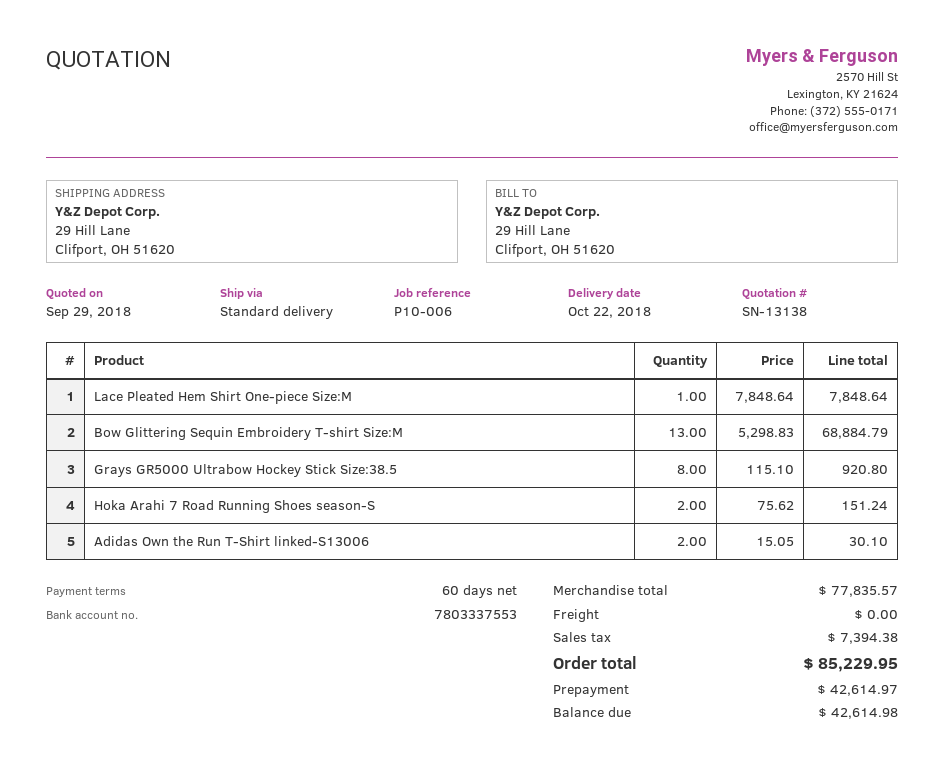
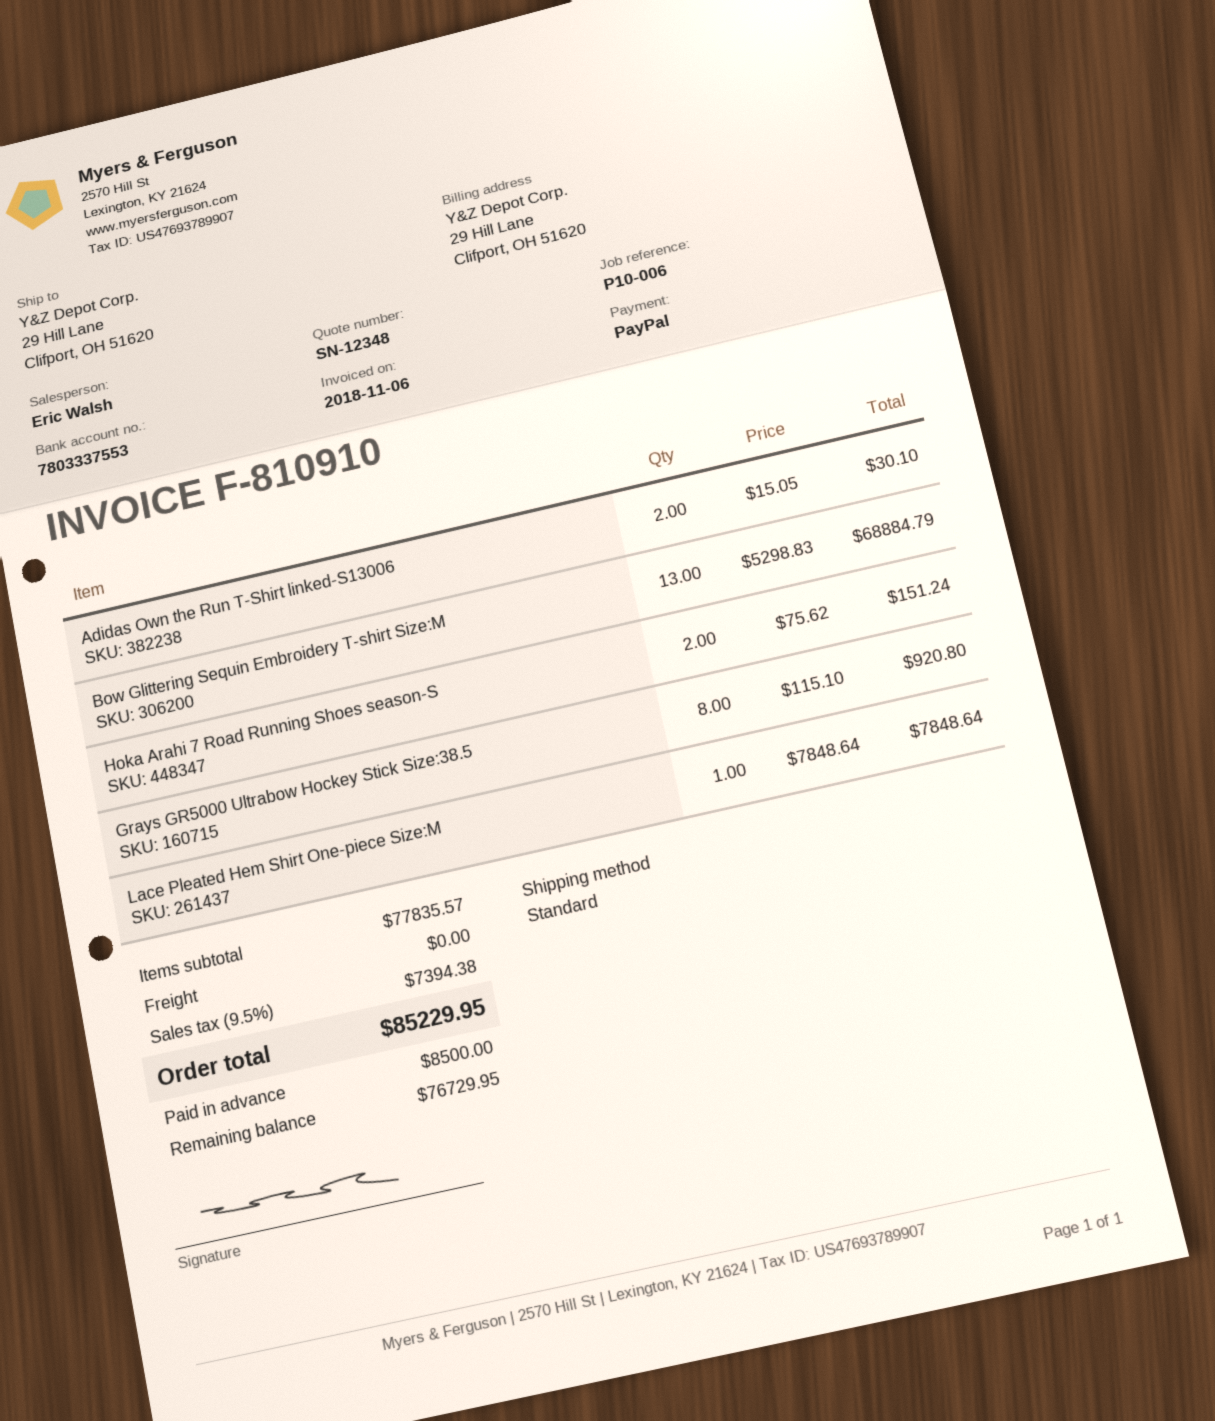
quote number: SN-13138 -> SN-12348
deposit: 42614.97 -> 8500.00
balance: 42614.98 -> 76729.95

